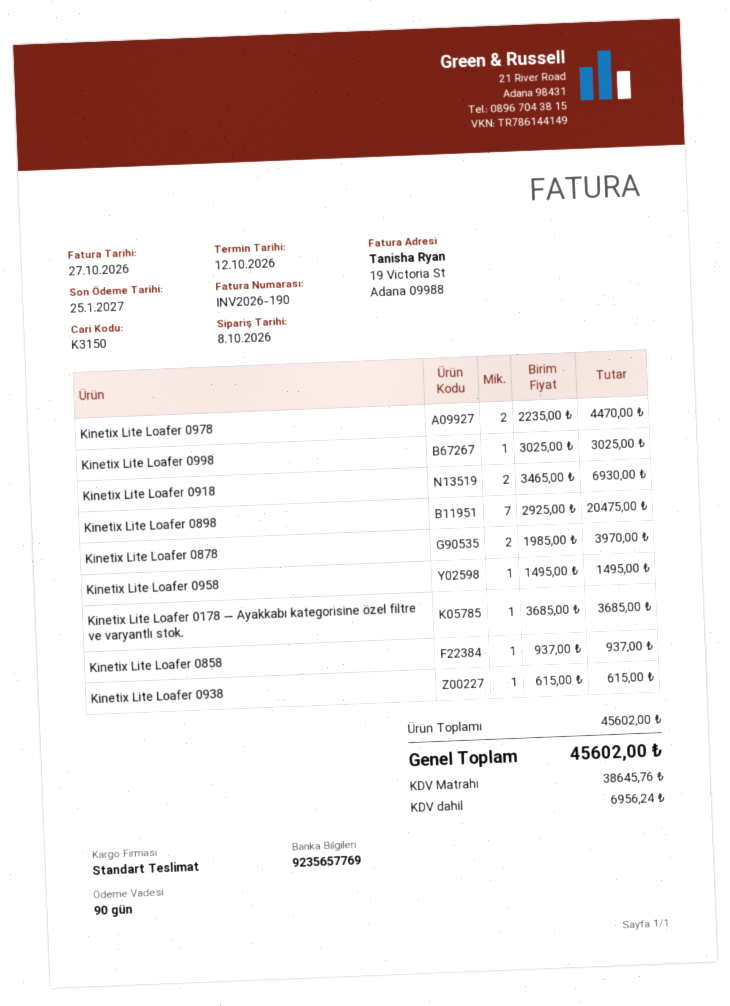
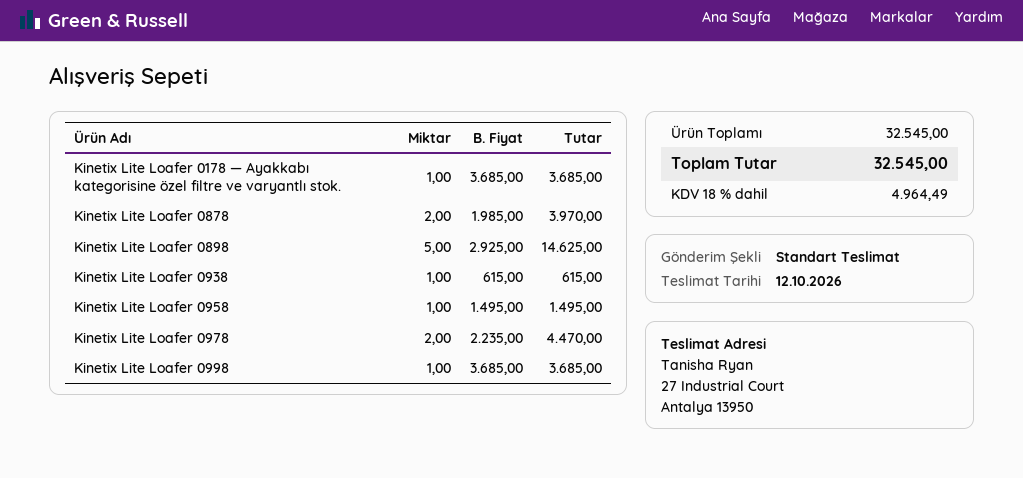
Kinetix Lite Loafer 0998: 1 x 3025.00 = 3025.00 -> 1 x 3685.00 = 3685.00
Kinetix Lite Loafer 0918: 2 x 3465.00 = 6930.00 -> none
Kinetix Lite Loafer 0898: 7 x 2925.00 = 20475.00 -> 5 x 2925.00 = 14625.00
Kinetix Lite Loafer 0858: 1 x 937.00 = 937.00 -> none
subtotal: 45602.00 -> 32545.00
tax: 6956.24 -> 4964.49
total: 45602.00 -> 32545.00

